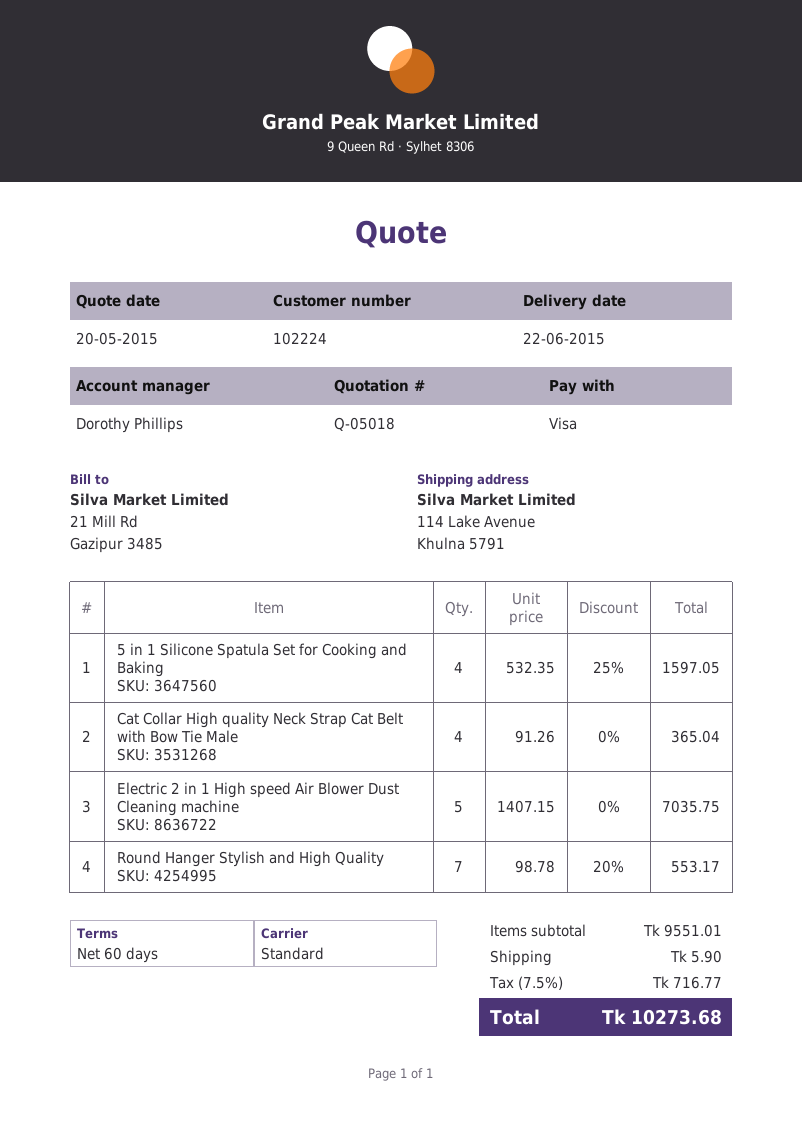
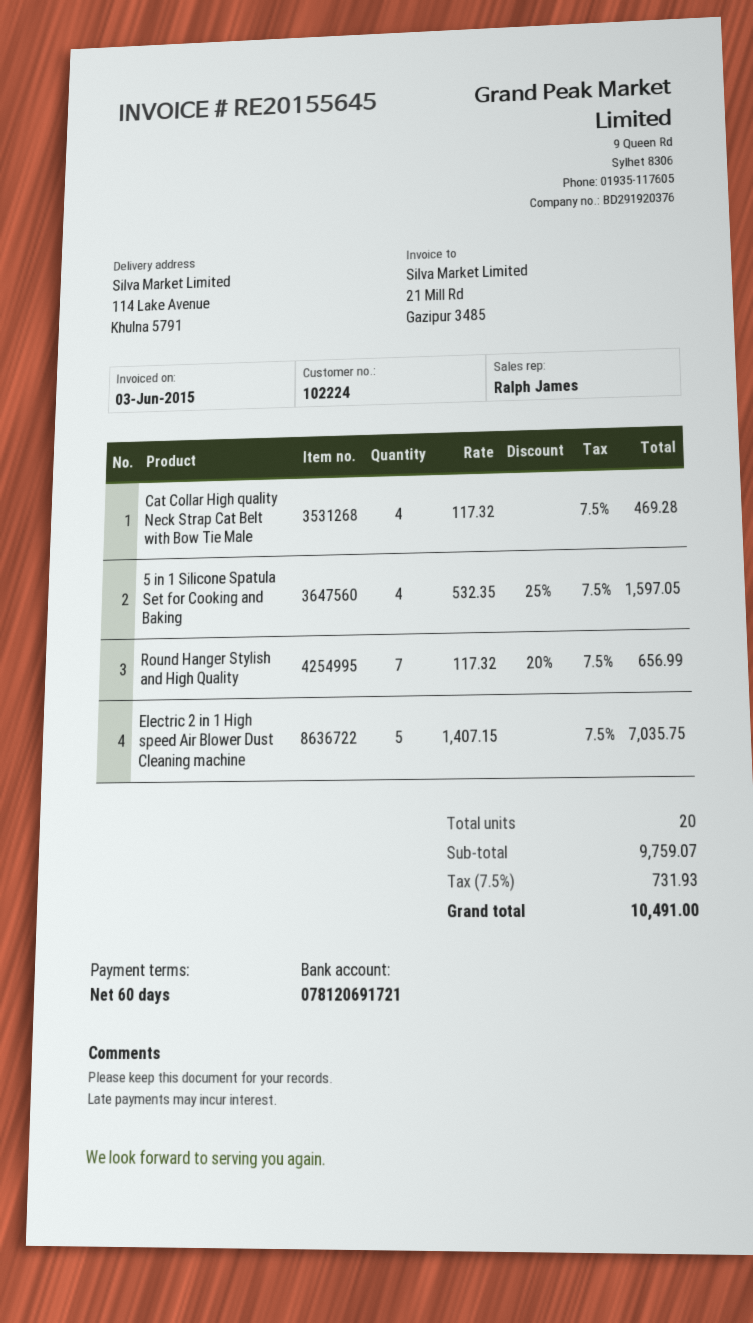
sales rep: Dorothy Phillips -> Ralph James
Cat Collar High quality Neck Strap Cat Belt with Bow Tie Male: 4 x 91.26 = 365.04 -> 4 x 117.32 = 469.28
Round Hanger Stylish and High Quality: 7 x 98.78 - 20% = 553.17 -> 7 x 117.32 - 20% = 656.99
subtotal: 9551.01 -> 9759.07
shipping: 5.90 -> none
tax: 7.5% = 716.77 -> 7.5% = 731.93
total: 10273.68 -> 10491.00

